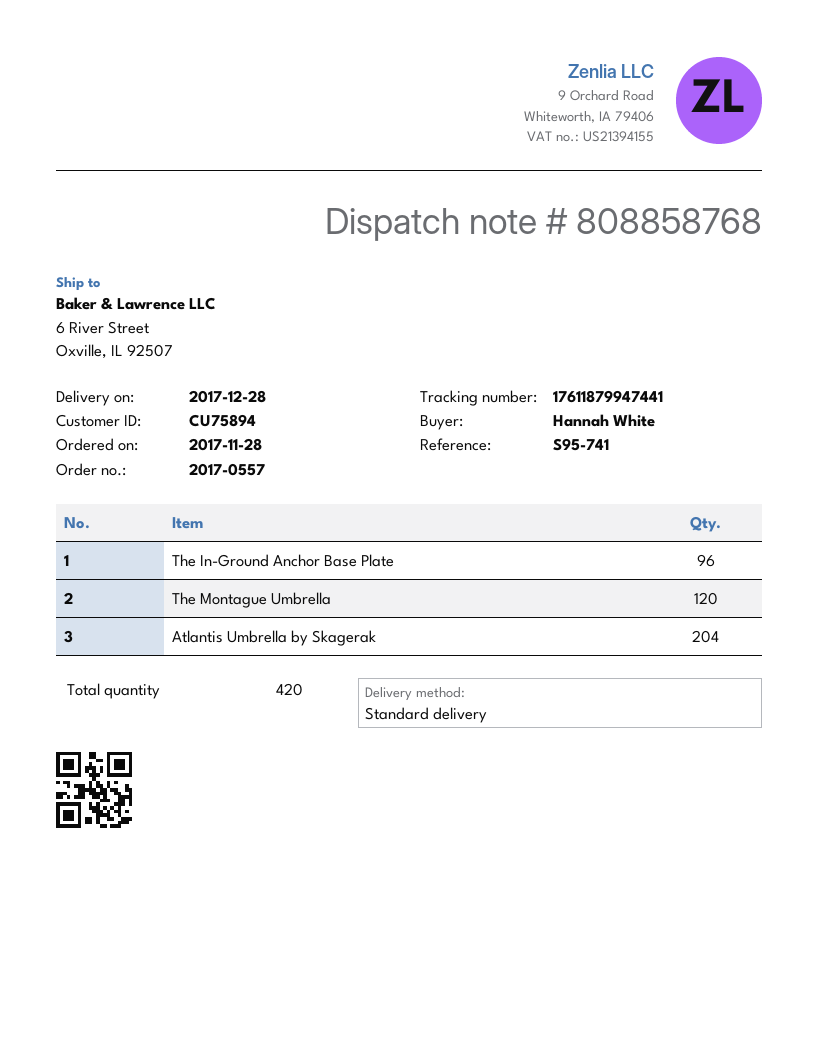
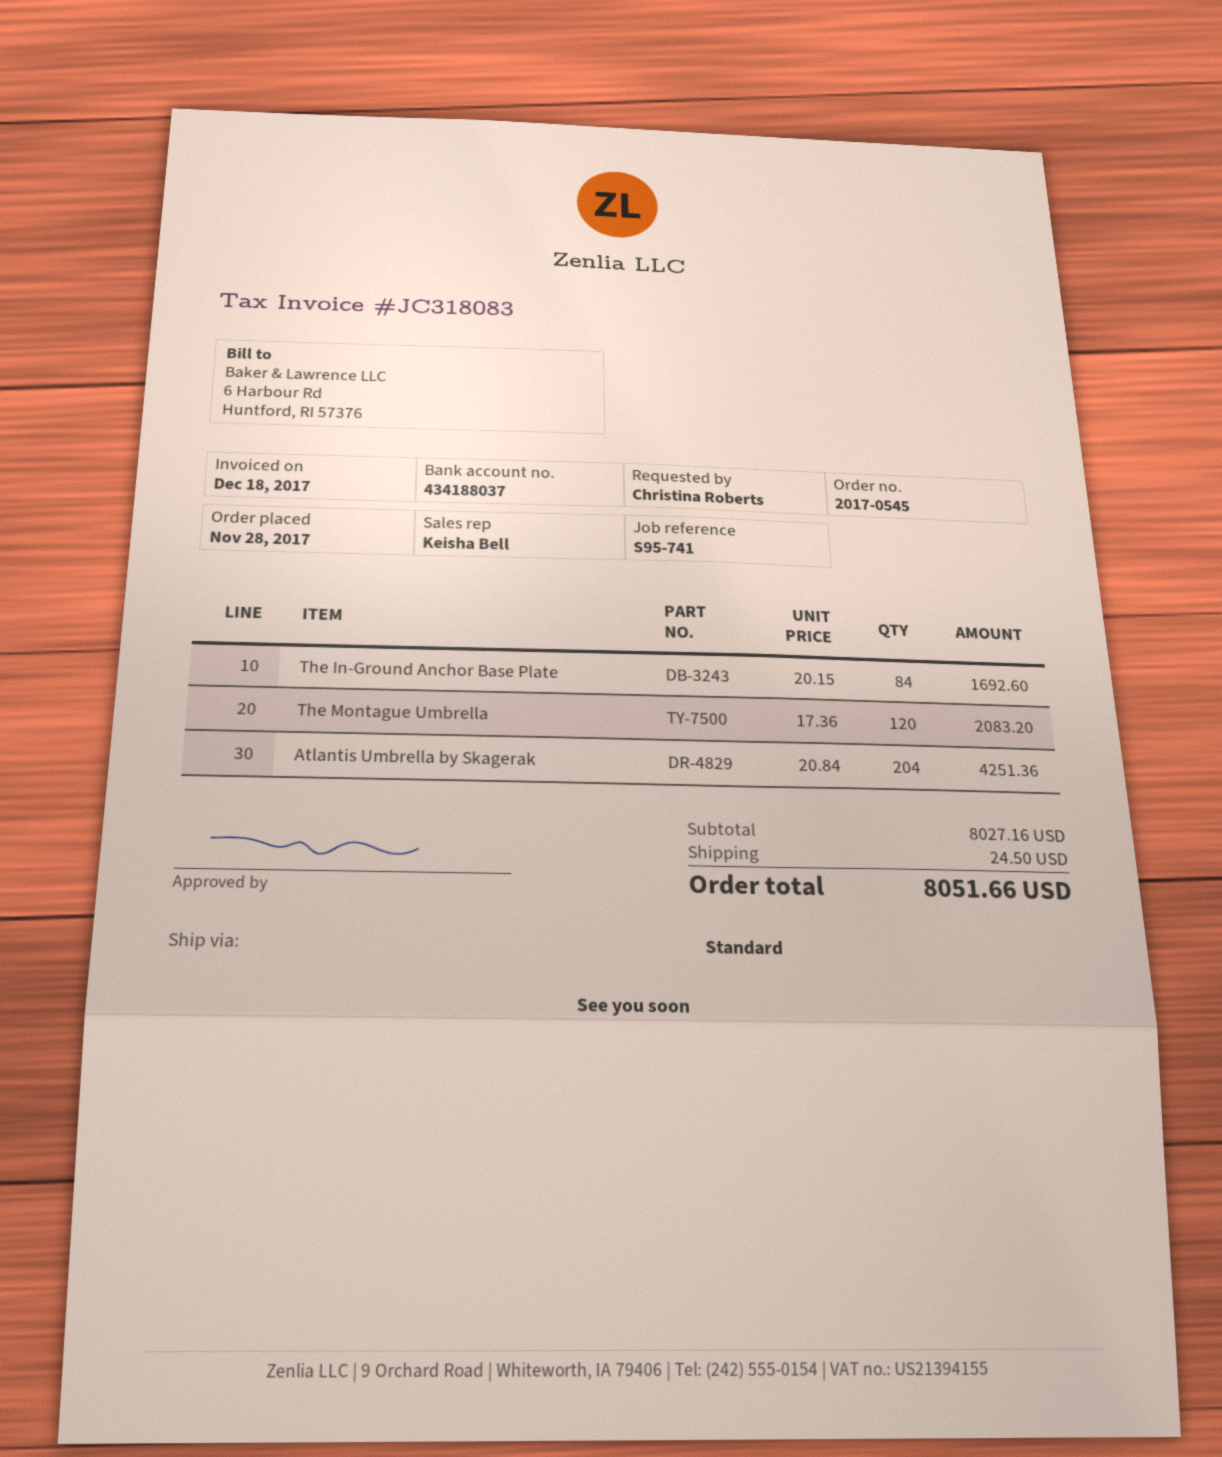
order number: 2017-0557 -> 2017-0545
ordered by: Hannah White -> Christina Roberts
The In-Ground Anchor Base Plate: 96 -> 84

